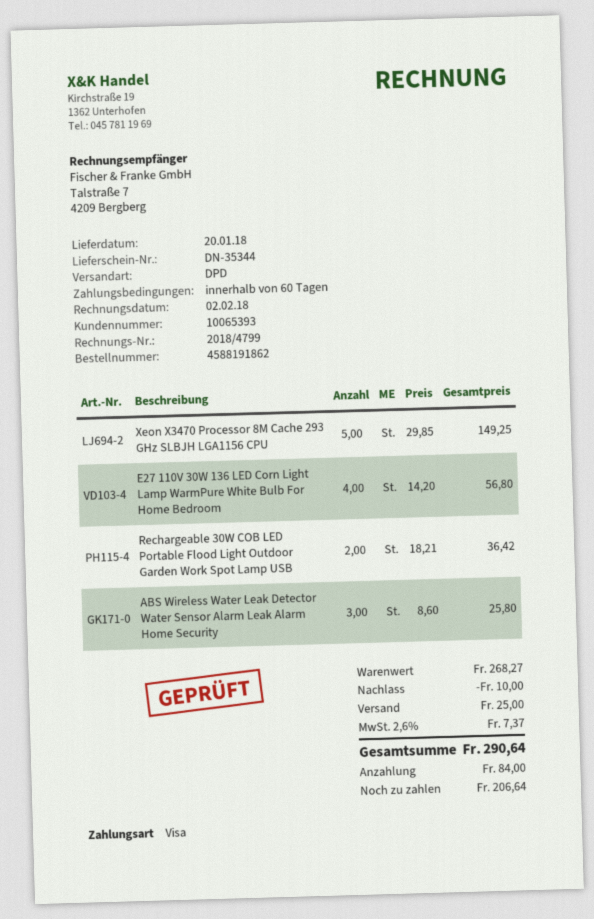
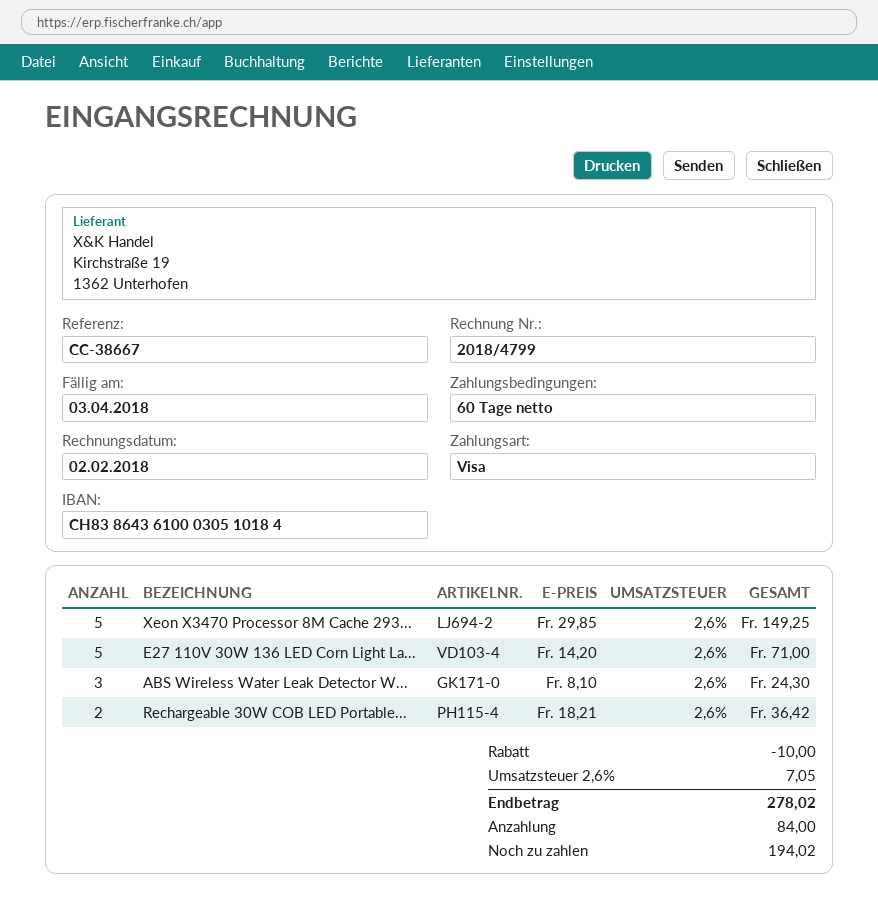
E27 110V 30W 136 LED Corn Light Lamp WarmPure White Bulb For Home Bedroom: 4 x 14.20 = 56.80 -> 5 x 14.20 = 71.00
ABS Wireless Water Leak Detector Water Sensor Alarm Leak Alarm Home Security: 3 x 8.60 = 25.80 -> 3 x 8.10 = 24.30
shipping: 25.00 -> none
tax: 2.6% = 7.37 -> 2.6% = 7.05
total: 290.64 -> 278.02
balance: 206.64 -> 194.02

